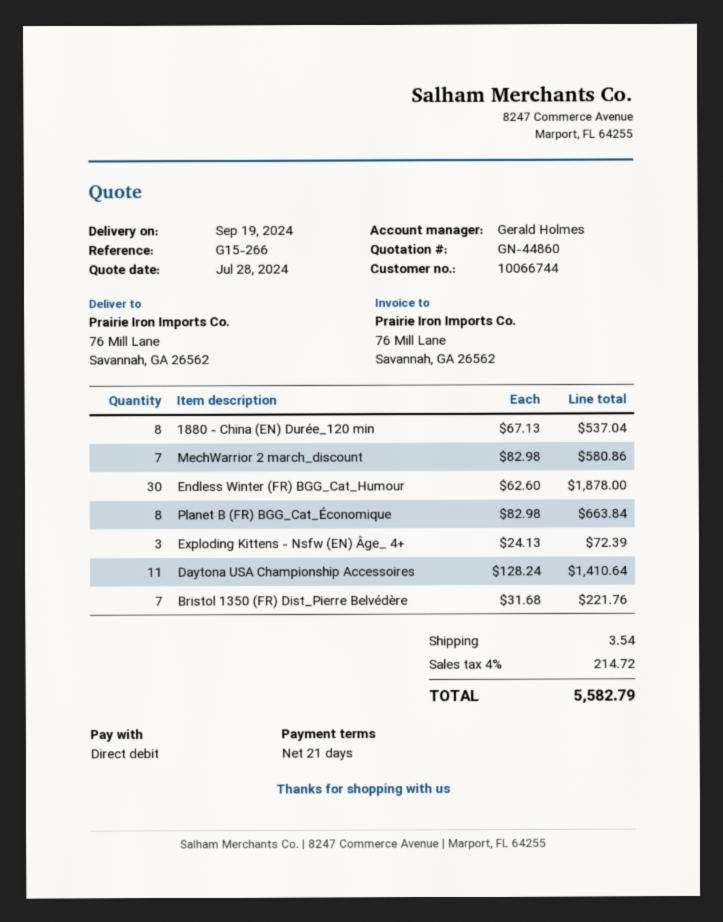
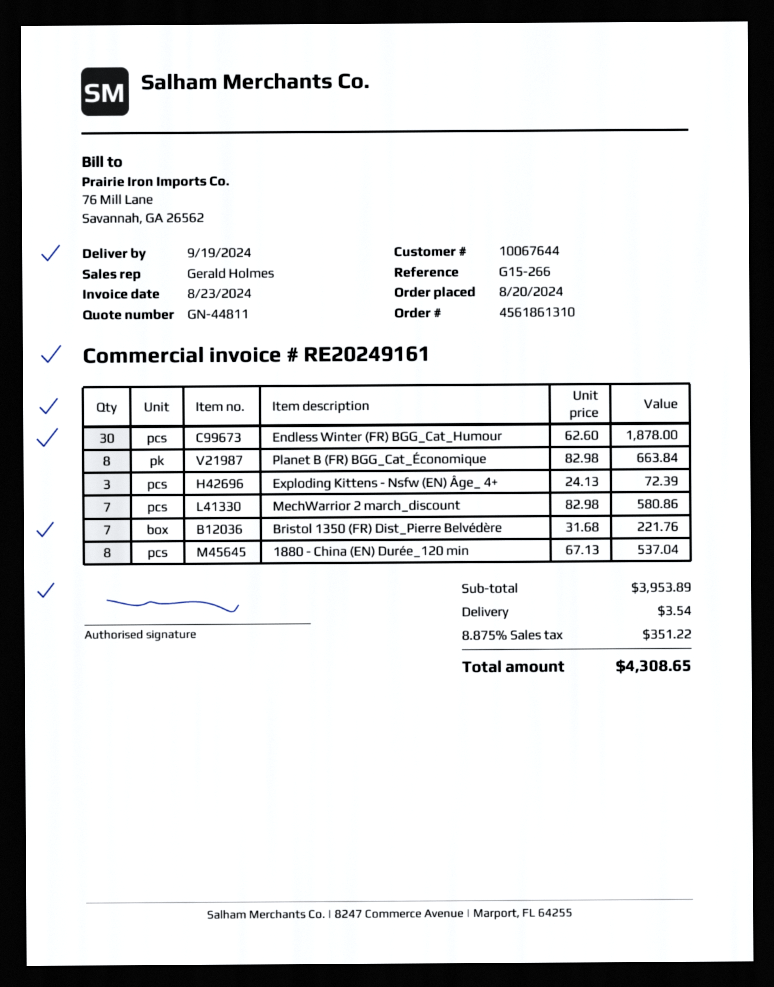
quote number: GN-44860 -> GN-44811
customer number: 10066744 -> 10067644
Daytona USA Championship Accessoires: 11 x 128.24 = 1410.64 -> none
tax: 4% = 214.72 -> 8.875% = 351.22
total: 5582.79 -> 4308.65

